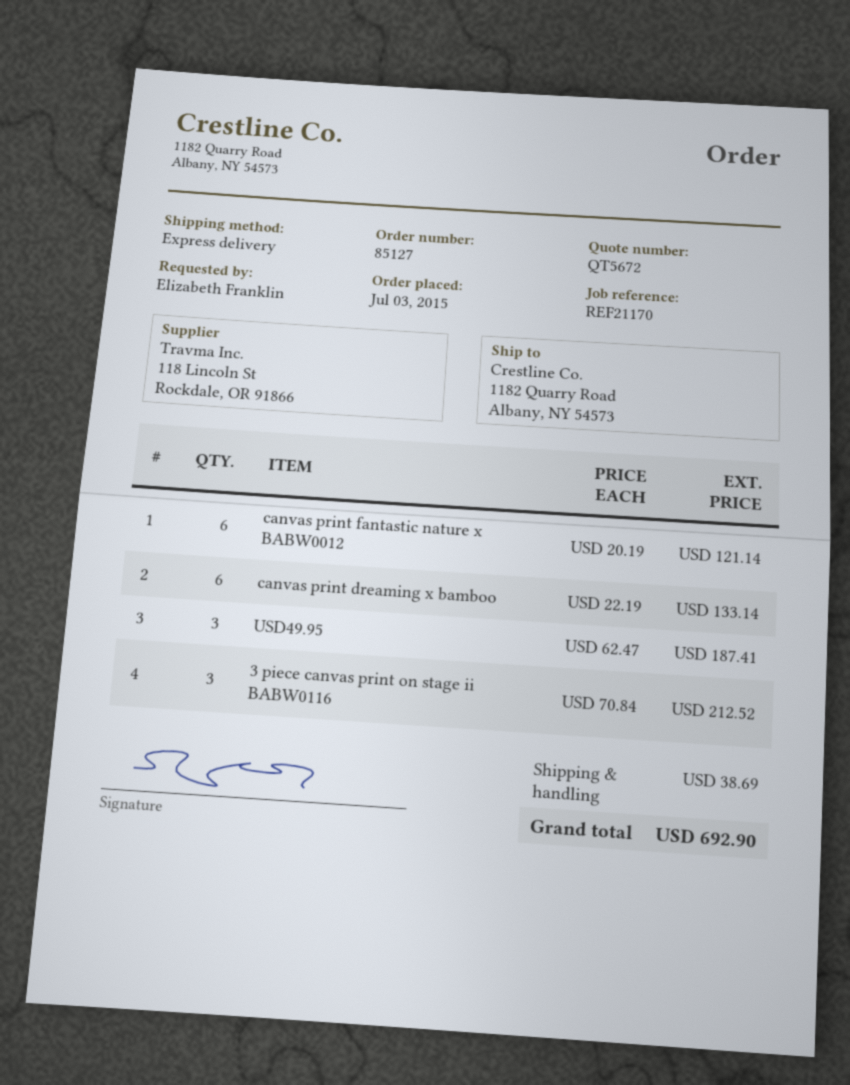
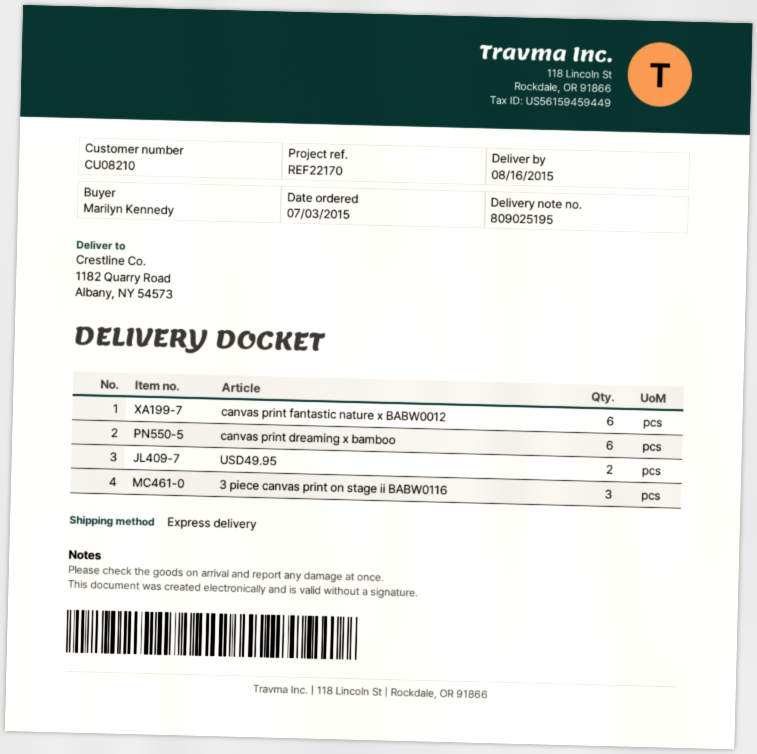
reference: REF21170 -> REF22170
ordered by: Elizabeth Franklin -> Marilyn Kennedy
USD49.95: 3 -> 2

